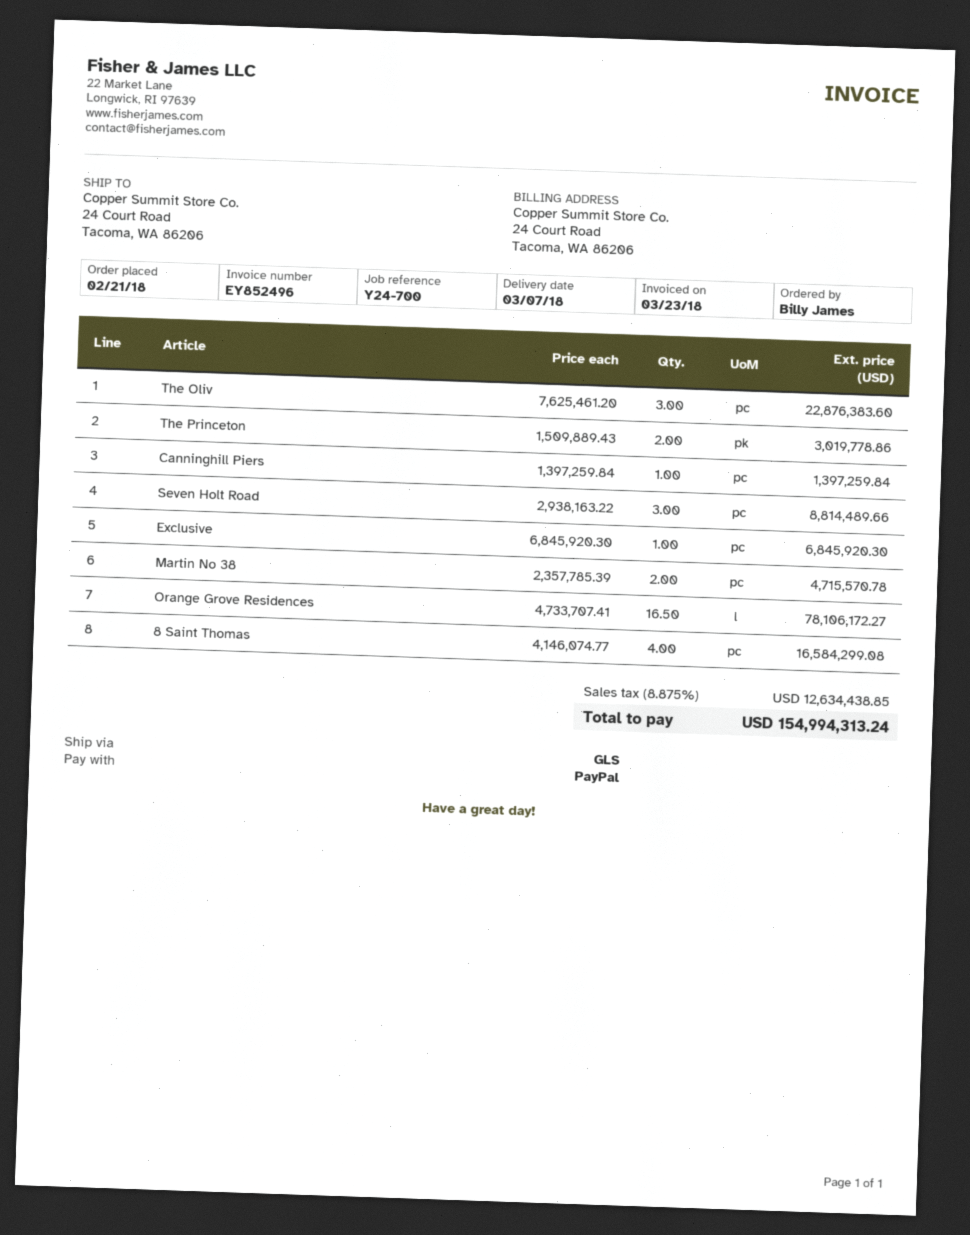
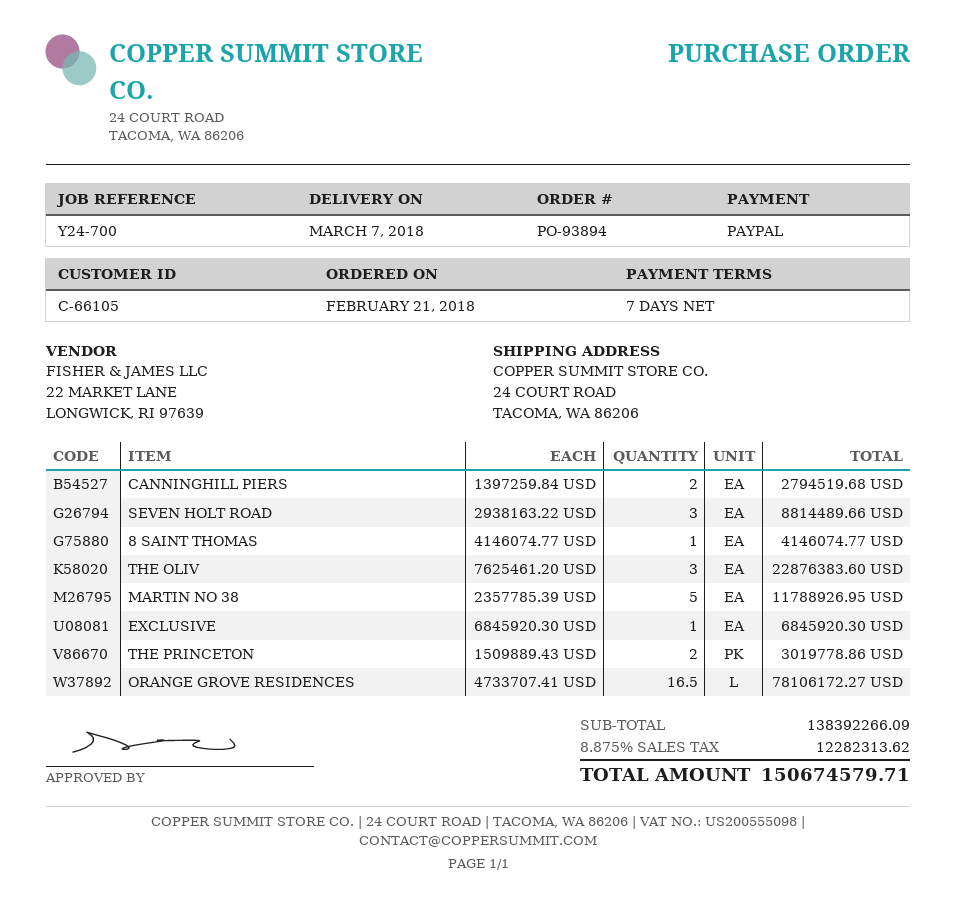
Canninghill Piers: 1 x 1397259.84 = 1397259.84 -> 2 x 1397259.84 = 2794519.68
Martin No 38: 2 x 2357785.39 = 4715570.78 -> 5 x 2357785.39 = 11788926.95
8 Saint Thomas: 4 x 4146074.77 = 16584299.08 -> 1 x 4146074.77 = 4146074.77
tax: 8.875% = 12634438.85 -> 8.875% = 12282313.62
total: 154994313.24 -> 150674579.71

